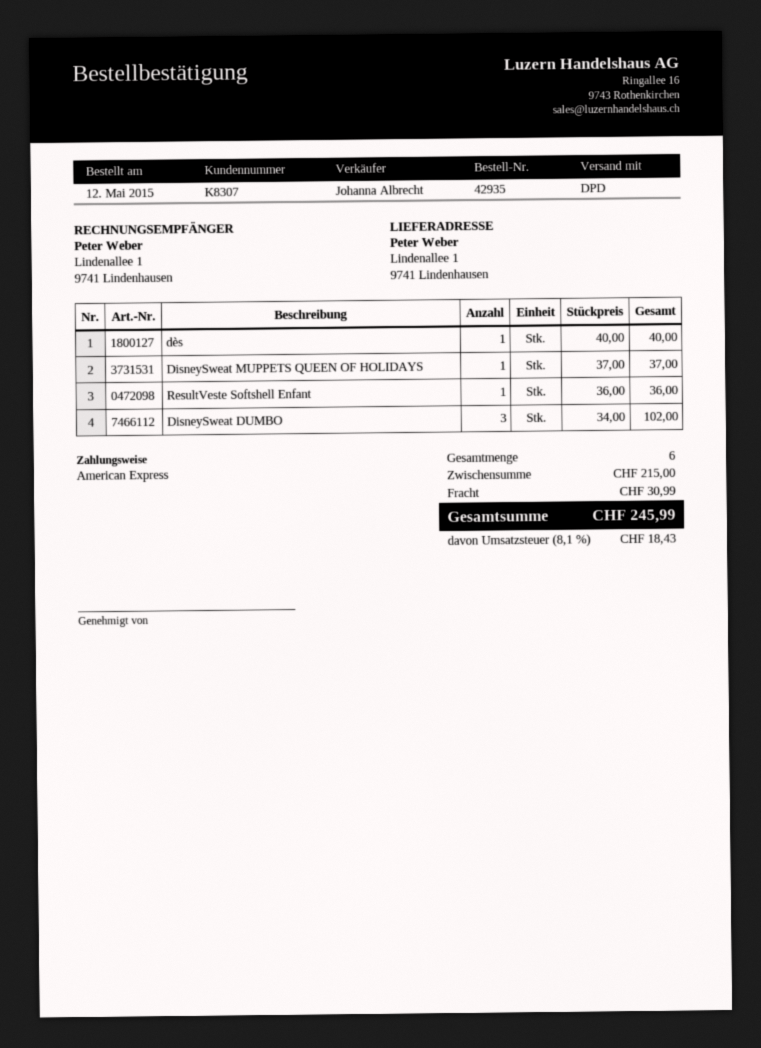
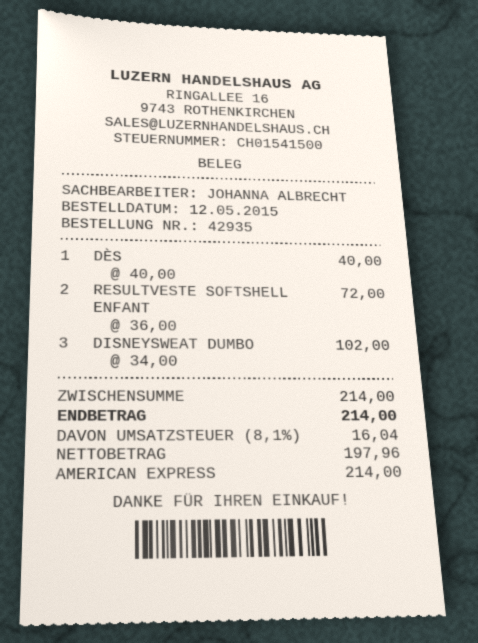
DisneySweat MUPPETS QUEEN OF HOLIDAYS: 1 x 37.00 = 37.00 -> none
ResultVeste Softshell Enfant: 1 x 36.00 = 36.00 -> 2 x 36.00 = 72.00
subtotal: 215.00 -> 214.00
shipping: 30.99 -> none
tax: 8.1% = 18.43 -> 8.1% = 16.04
total: 245.99 -> 214.00

